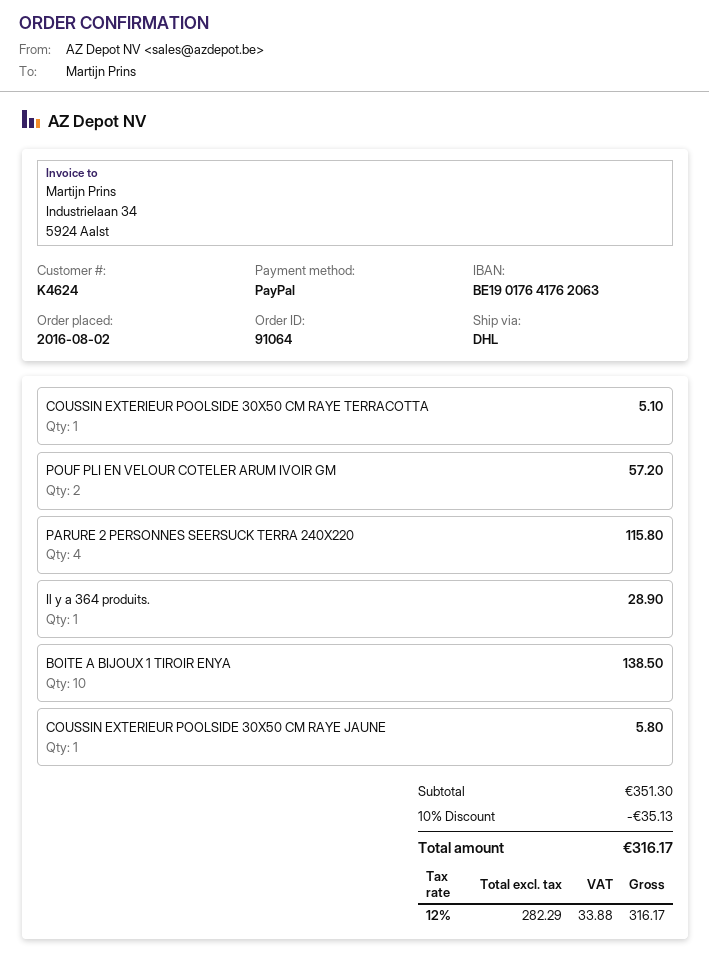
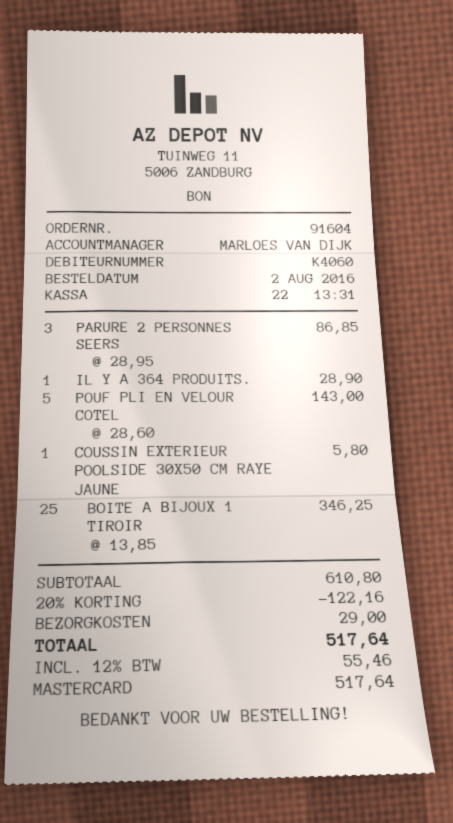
order number: 91064 -> 91604
customer number: K4624 -> K4060
payment method: PayPal -> Mastercard
COUSSIN EXTERIEUR POOLSIDE 30X50 CM RAYE TERRACOTTA: 1 for 5.10 -> none
POUF PLI EN VELOUR COTELER ARUM IVOIR GM: 2 for 57.20 -> 5 for 143.00
PARURE 2 PERSONNES SEERSUCK TERRA 240X220: 4 for 115.80 -> 3 for 86.85
BOITE A BIJOUX 1 TIROIR ENYA: 10 for 138.50 -> 25 for 346.25
subtotal: 351.30 -> 610.80
discount: 10% = 35.13 -> 20% = 122.16
shipping: none -> 29.00
tax: 12% = 33.88 -> 12% = 55.46
total: 316.17 -> 517.64

